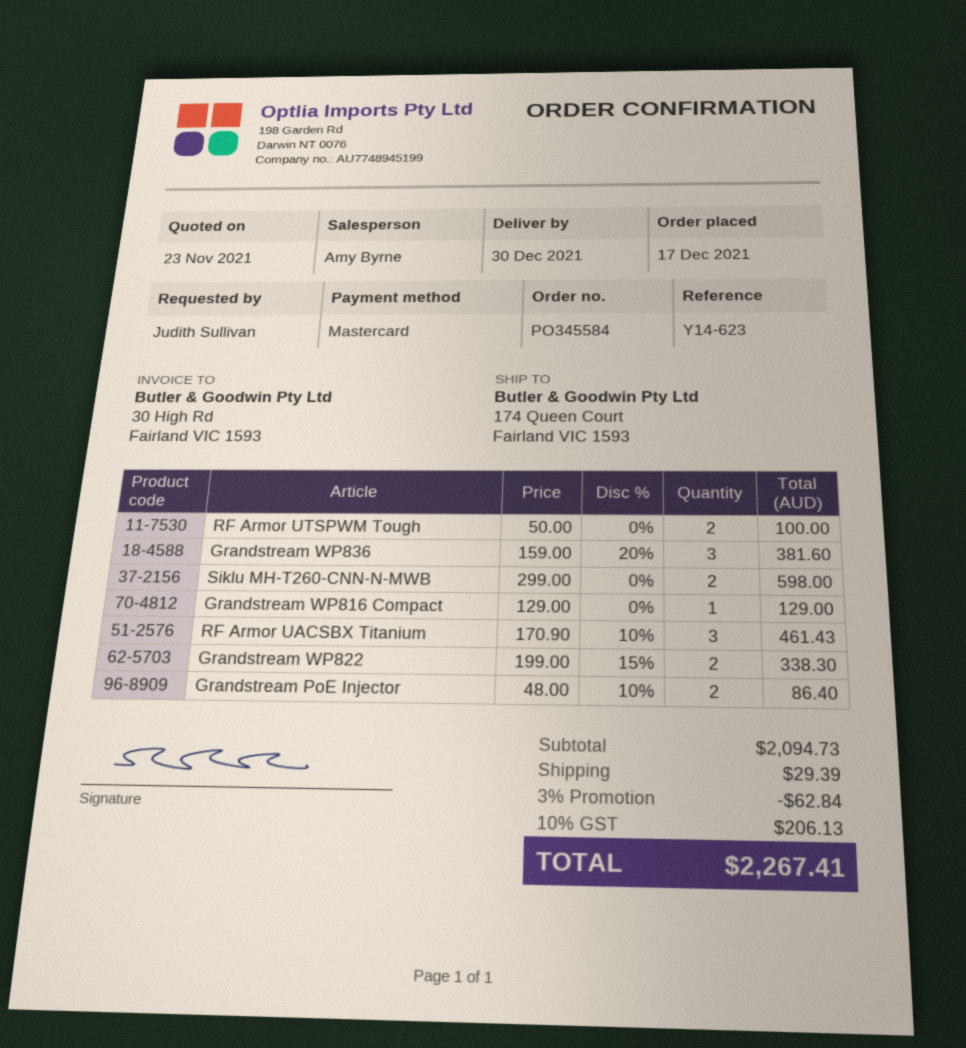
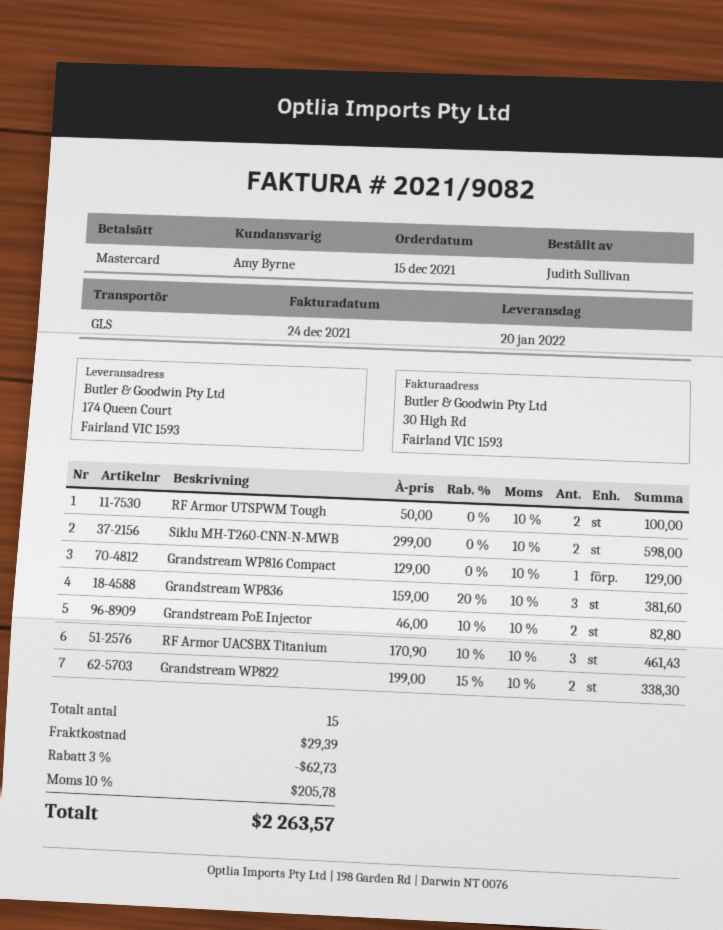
order date: 2021-12-17 -> 2021-12-15
delivery date: 2021-12-30 -> 2022-01-20
Grandstream PoE Injector: 2 x 48.00 - 10% = 86.40 -> 2 x 46.00 - 10% = 82.80
discount: 3% = 62.84 -> 3% = 62.73
tax: 10% = 206.13 -> 10% = 205.78
total: 2267.41 -> 2263.57

